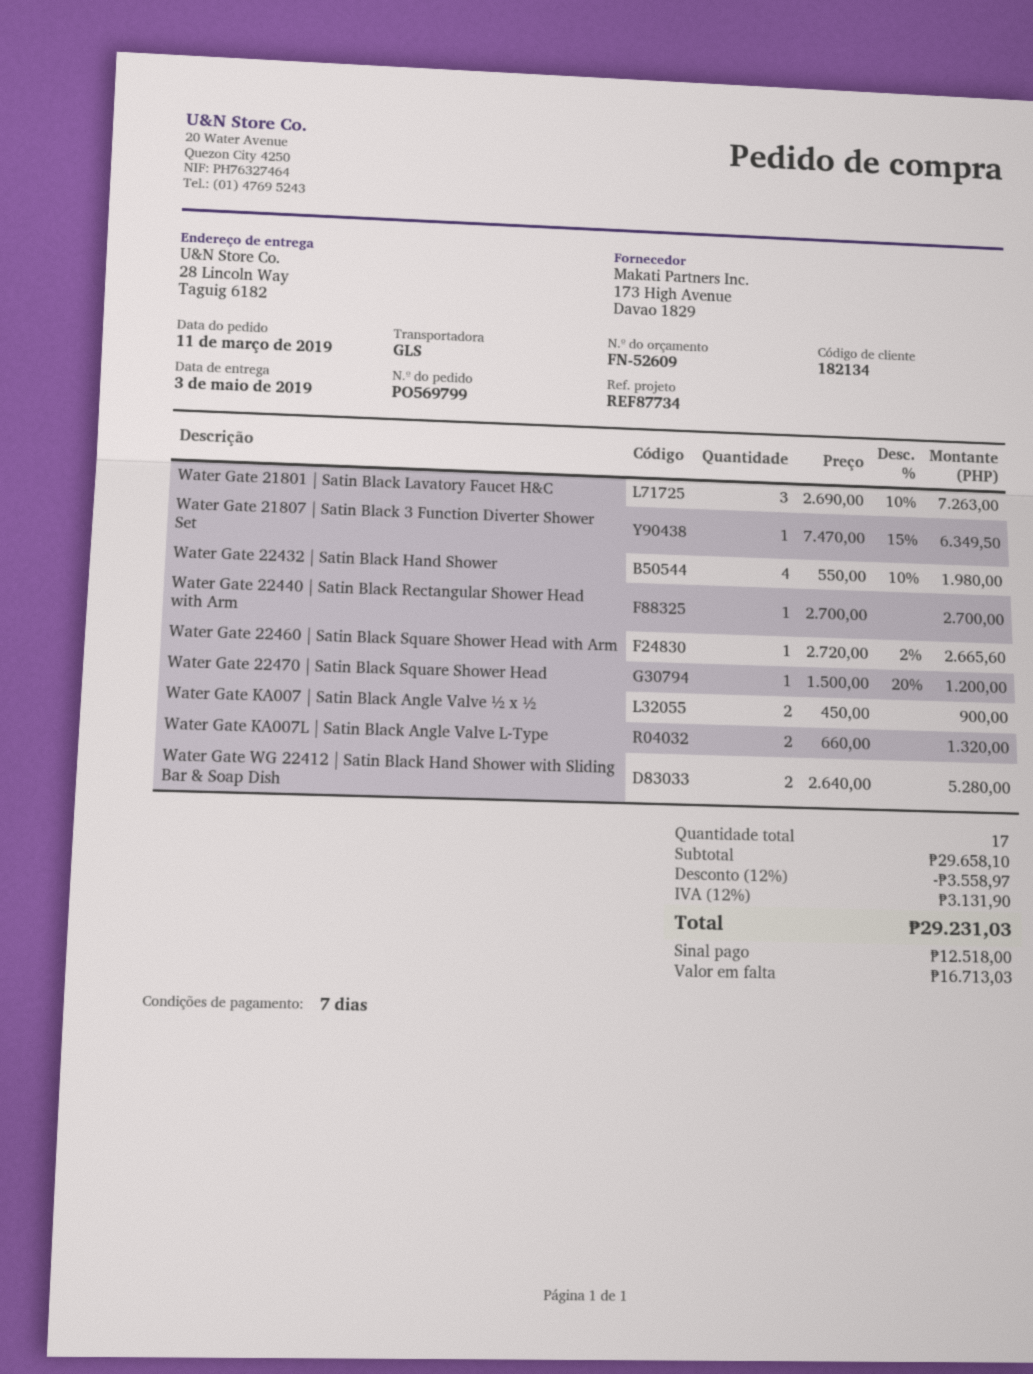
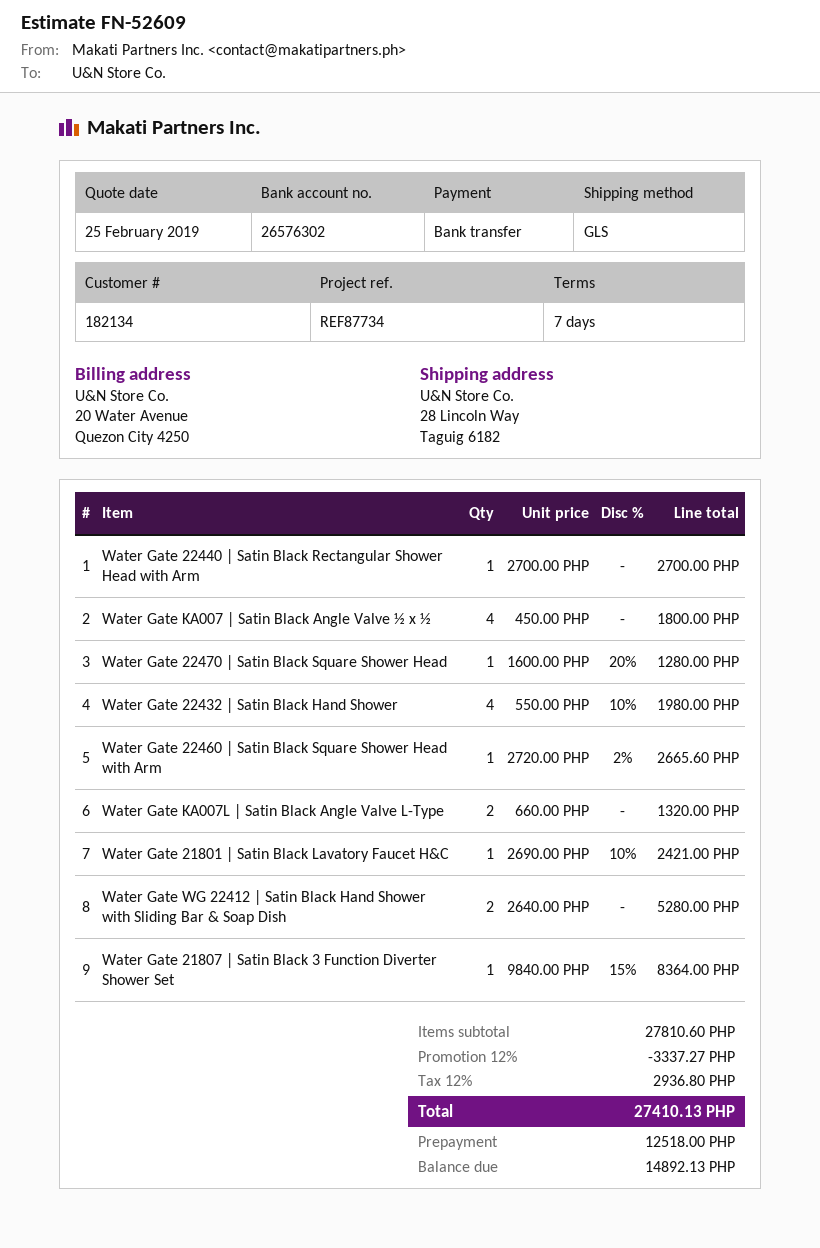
Water Gate 21801 | Satin Black Lavatory Faucet H&C: 3 x 2690.00 - 10% = 7263.00 -> 1 x 2690.00 - 10% = 2421.00
Water Gate 21807 | Satin Black 3 Function Diverter Shower Set: 1 x 7470.00 - 15% = 6349.50 -> 1 x 9840.00 - 15% = 8364.00
Water Gate 22470 | Satin Black Square Shower Head: 1 x 1500.00 - 20% = 1200.00 -> 1 x 1600.00 - 20% = 1280.00
Water Gate KA007 | Satin Black Angle Valve ½ x ½: 2 x 450.00 = 900.00 -> 4 x 450.00 = 1800.00
subtotal: 29658.10 -> 27810.60
discount: 12% = 3558.97 -> 12% = 3337.27
tax: 12% = 3131.90 -> 12% = 2936.80
total: 29231.03 -> 27410.13
balance: 16713.03 -> 14892.13

